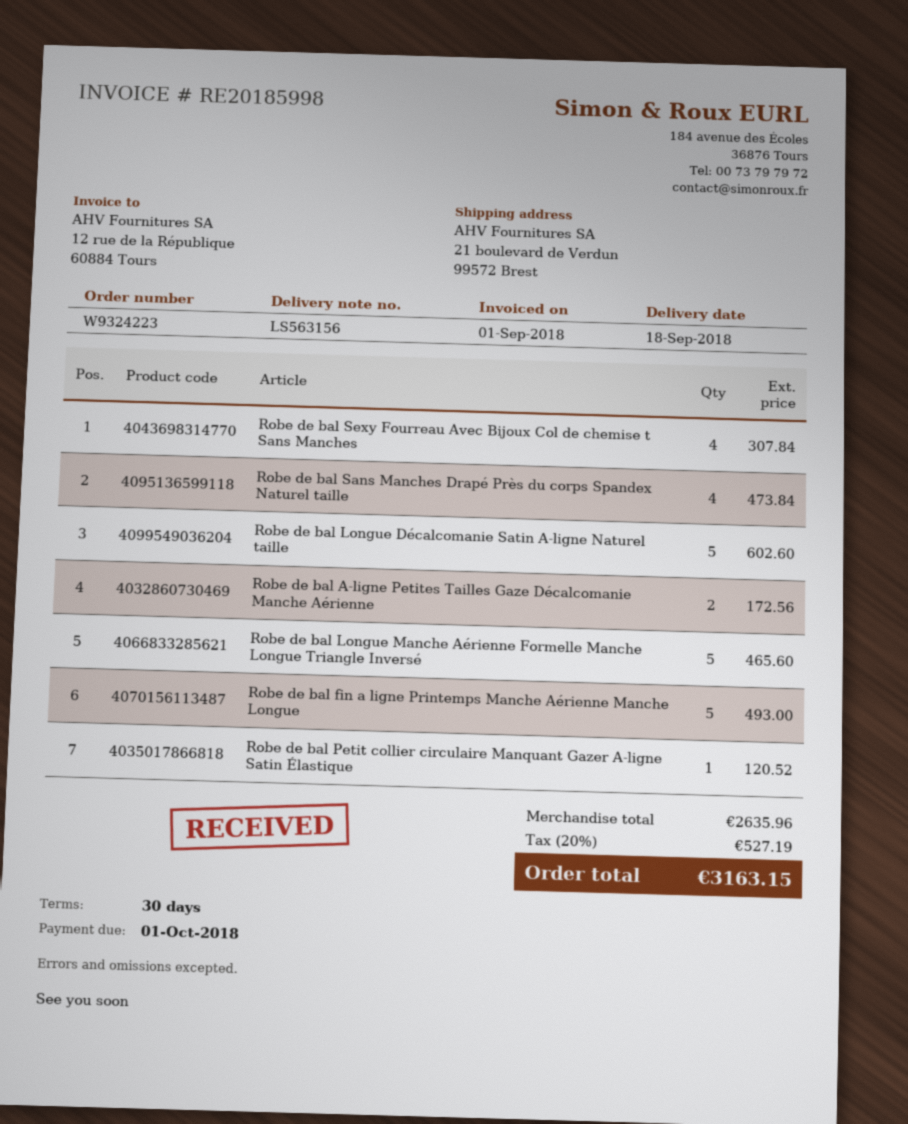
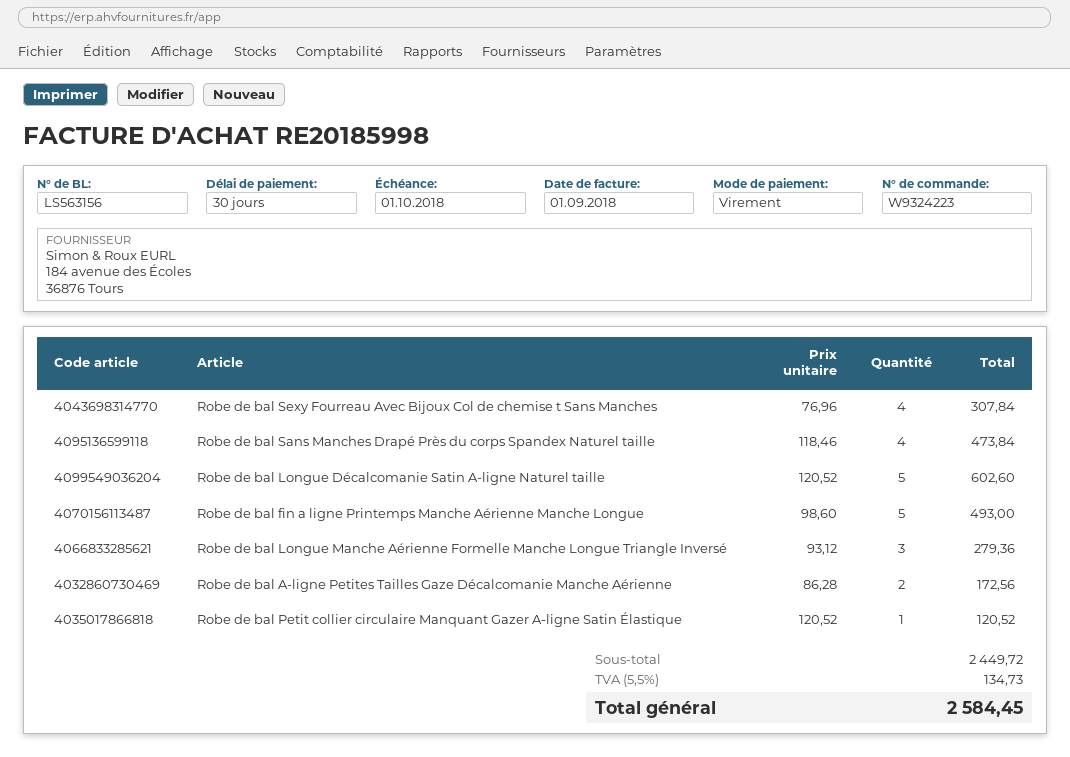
Robe de bal Longue Manche Aérienne Formelle Manche Longue Triangle Inversé: 5 for 465.60 -> 3 for 279.36
subtotal: 2635.96 -> 2449.72
tax: 20% = 527.19 -> 5.5% = 134.73
total: 3163.15 -> 2584.45

